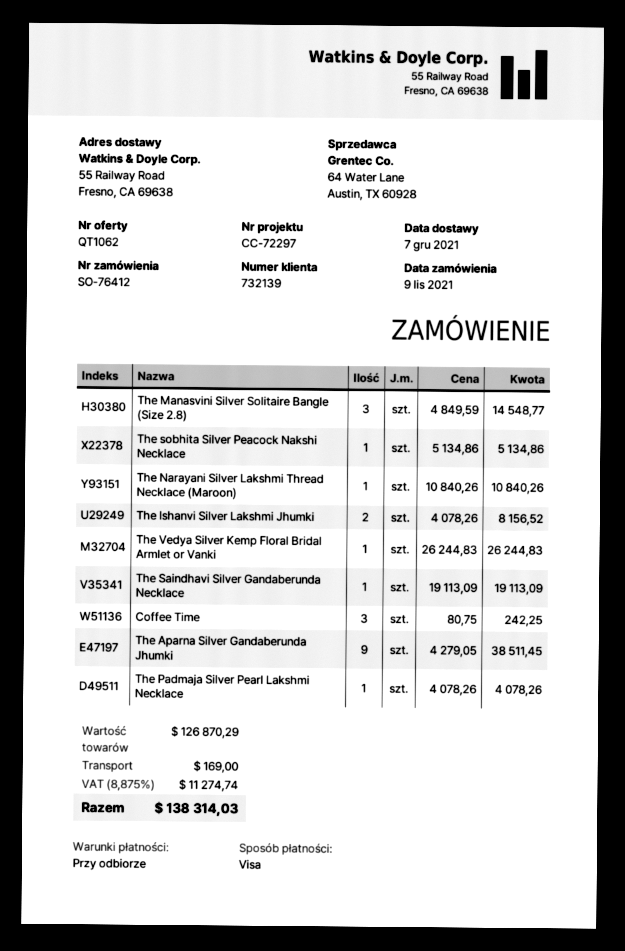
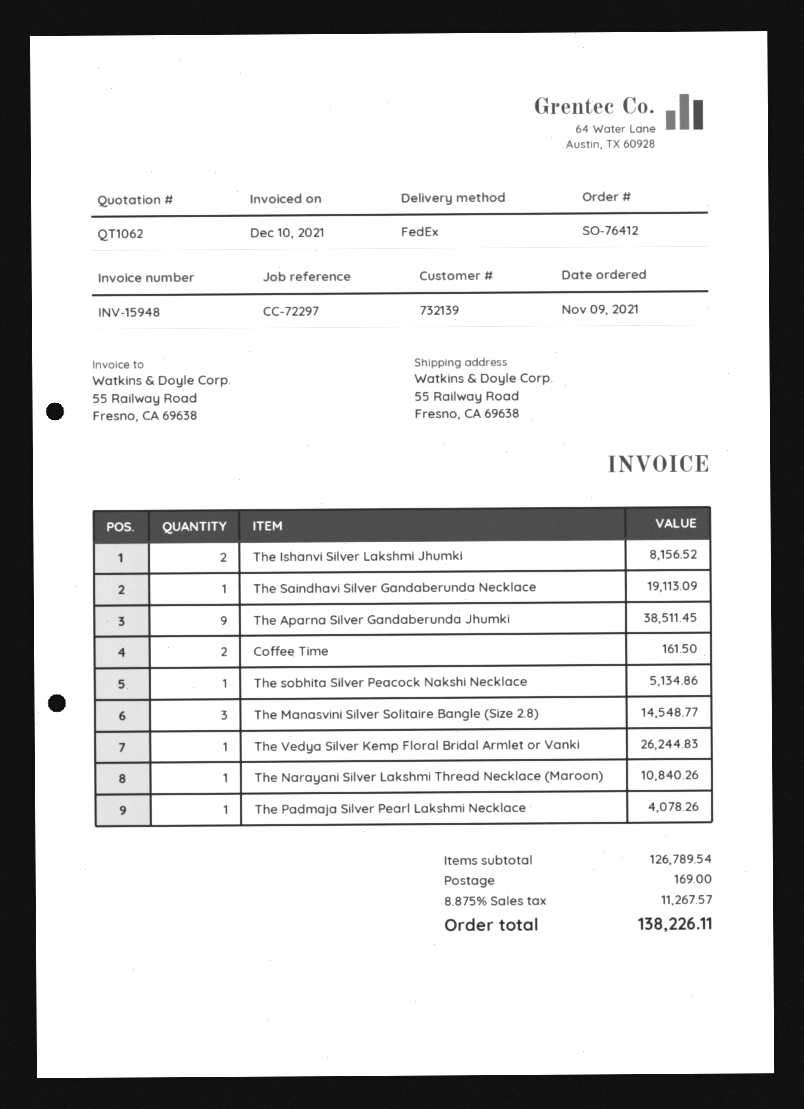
Coffee Time: 3 for 242.25 -> 2 for 161.50
subtotal: 126870.29 -> 126789.54
tax: 8.875% = 11274.74 -> 8.875% = 11267.57
total: 138314.03 -> 138226.11

